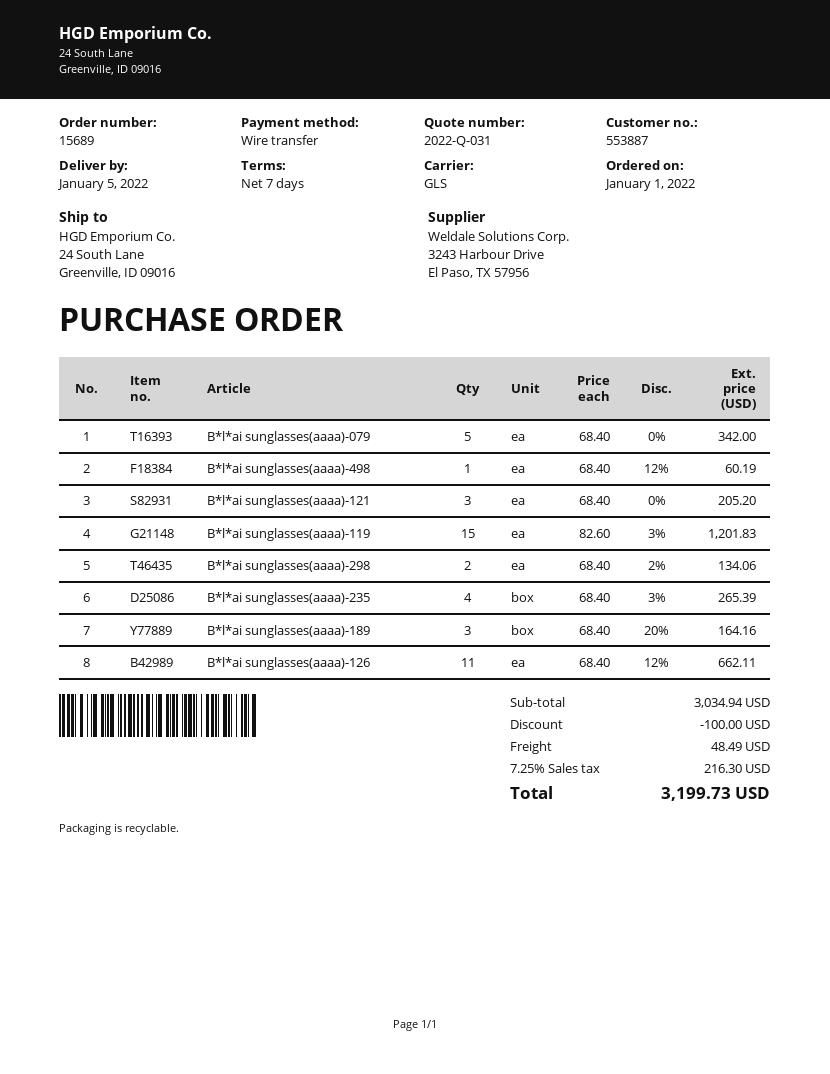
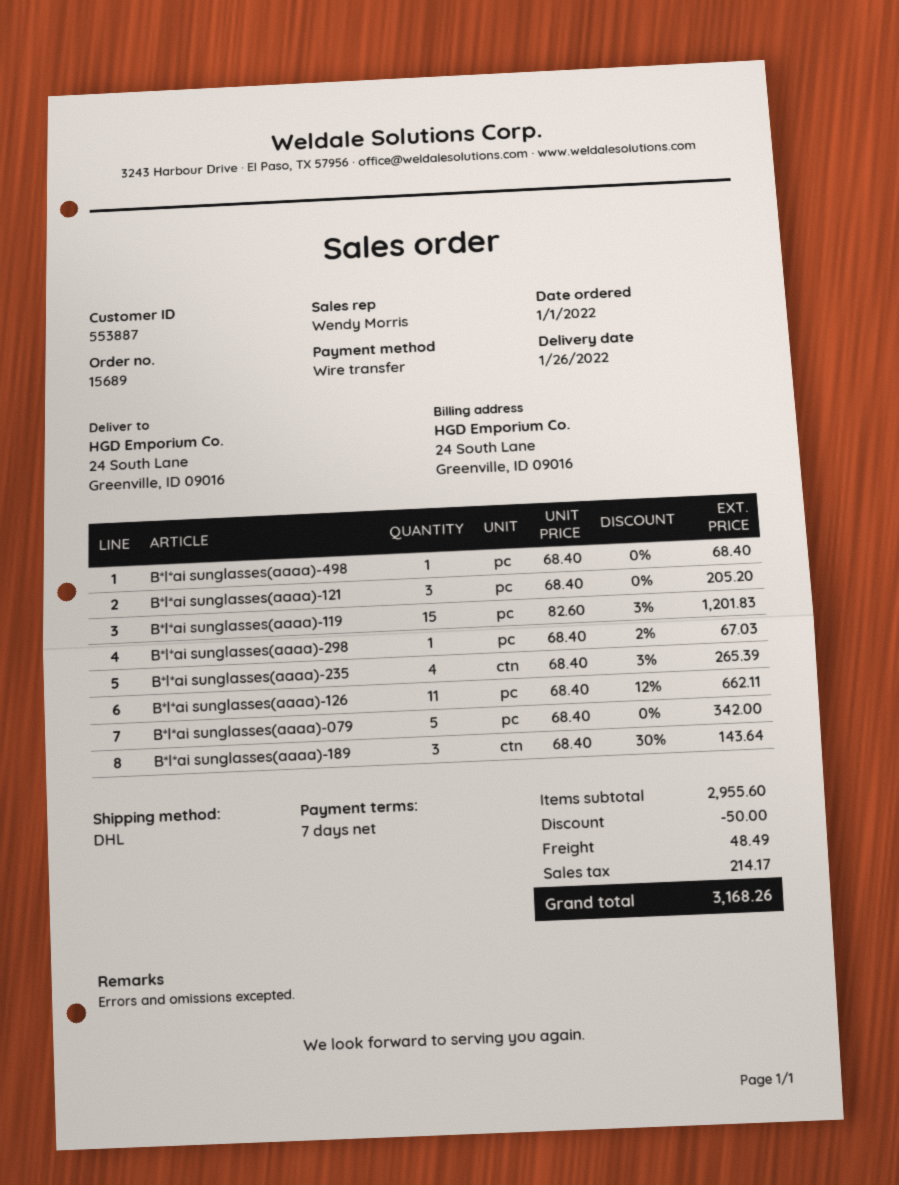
delivery date: 2022-01-05 -> 2022-01-26
shipping method: GLS -> DHL
B*l*ai sunglasses(aaaa)-498: 1 x 68.40 - 12% = 60.19 -> 1 x 68.40 = 68.40
B*l*ai sunglasses(aaaa)-298: 2 x 68.40 - 2% = 134.06 -> 1 x 68.40 - 2% = 67.03
B*l*ai sunglasses(aaaa)-189: 3 x 68.40 - 20% = 164.16 -> 3 x 68.40 - 30% = 143.64
subtotal: 3034.94 -> 2955.60
discount: 100.00 -> 50.00
tax: 216.30 -> 214.17
total: 3199.73 -> 3168.26

